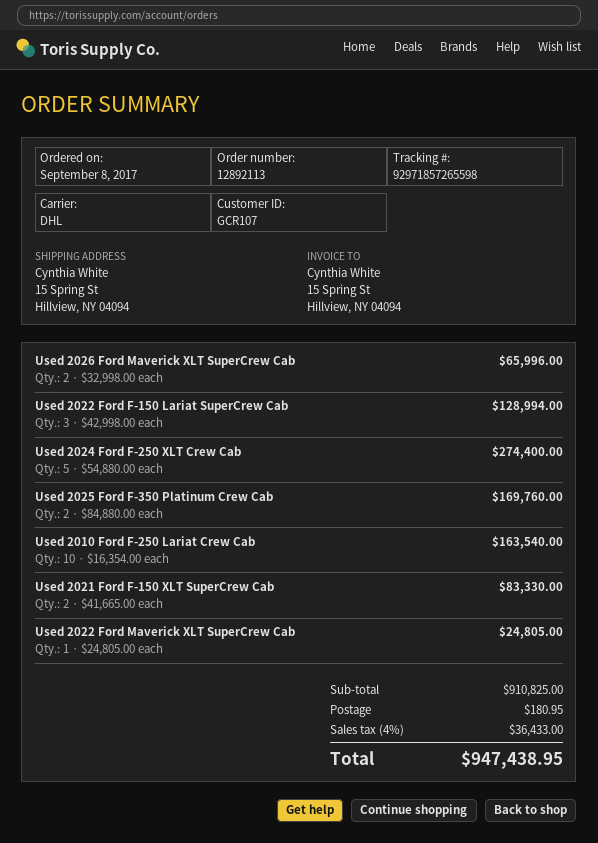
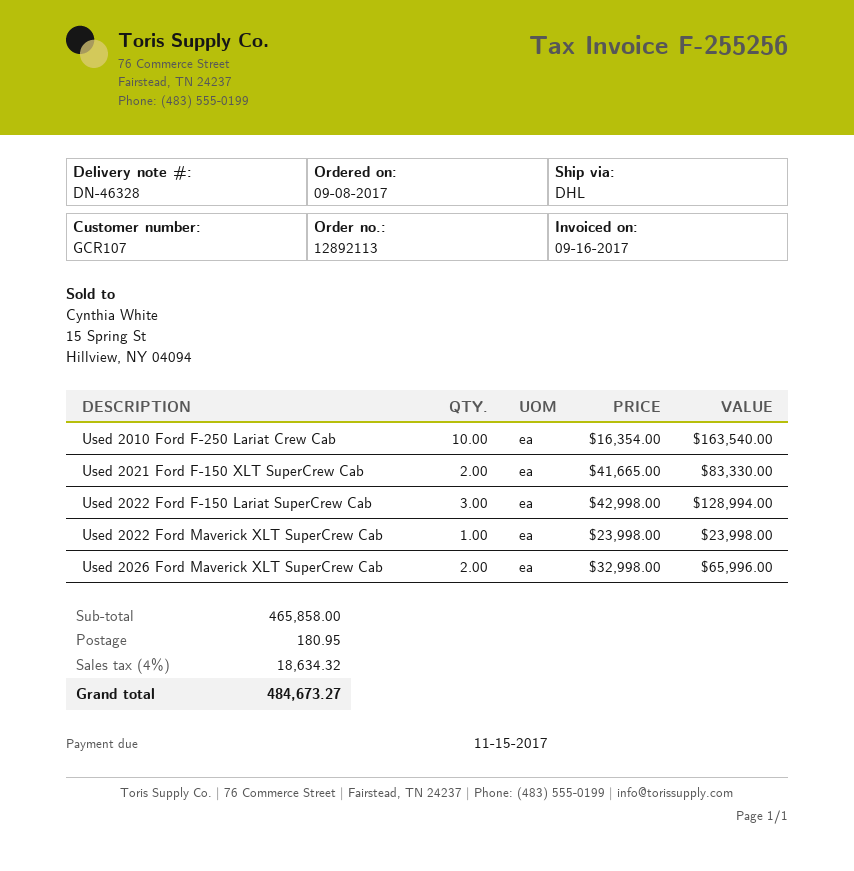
Used 2024 Ford F-250 XLT Crew Cab: 5 x 54880.00 = 274400.00 -> none
Used 2025 Ford F-350 Platinum Crew Cab: 2 x 84880.00 = 169760.00 -> none
Used 2022 Ford Maverick XLT SuperCrew Cab: 1 x 24805.00 = 24805.00 -> 1 x 23998.00 = 23998.00
subtotal: 910825.00 -> 465858.00
tax: 4% = 36433.00 -> 4% = 18634.32
total: 947438.95 -> 484673.27

